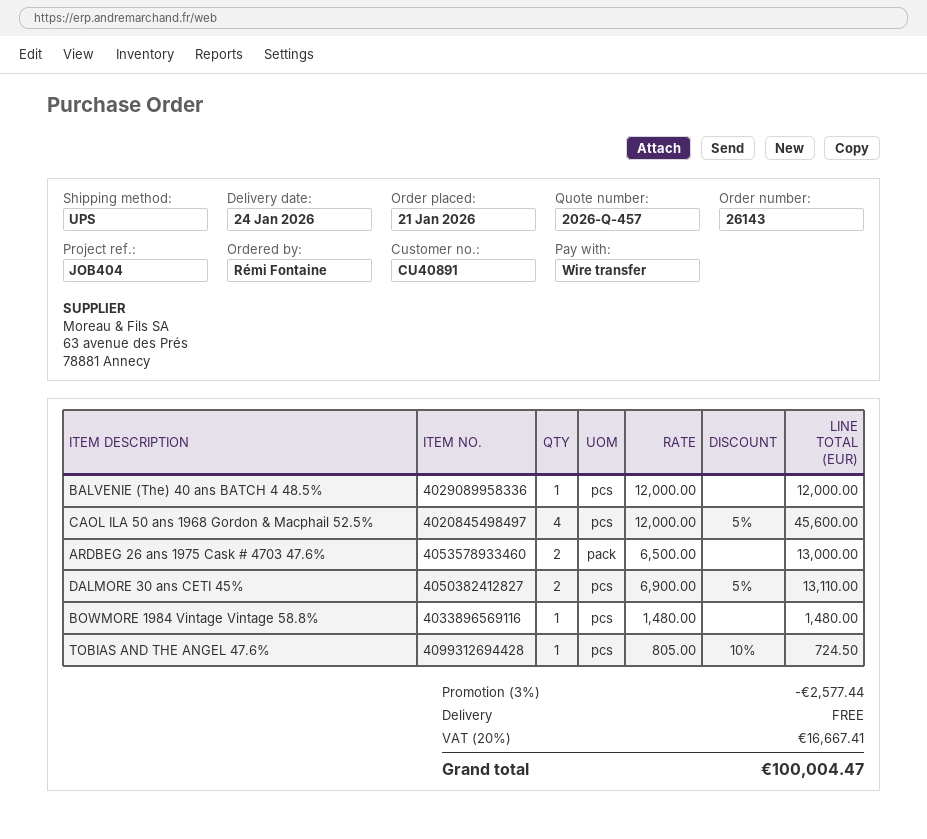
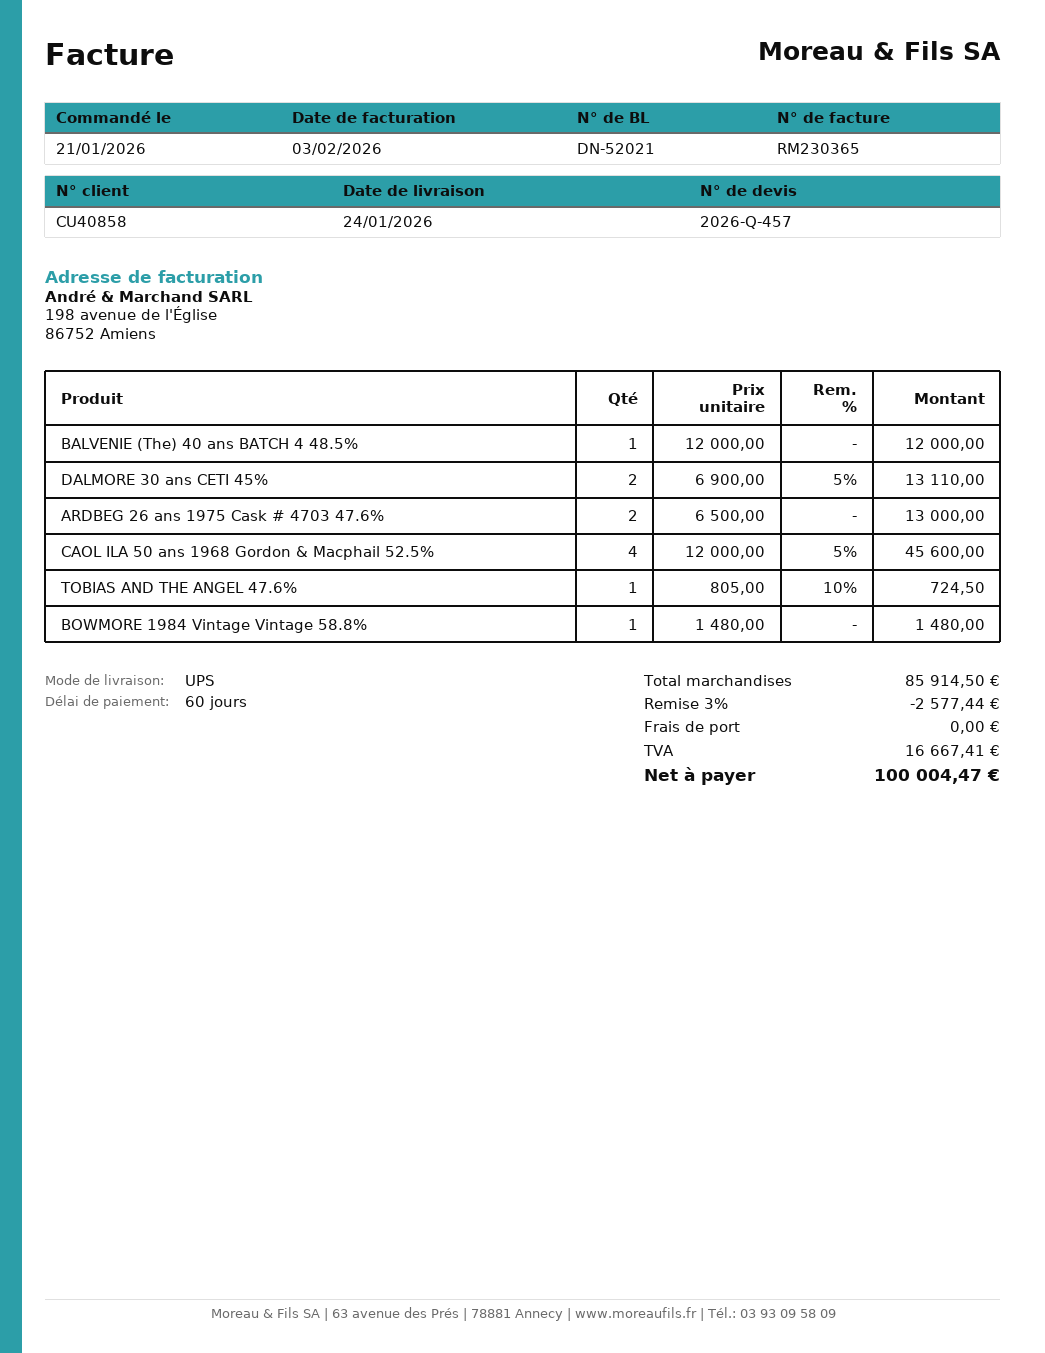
customer number: CU40891 -> CU40858

